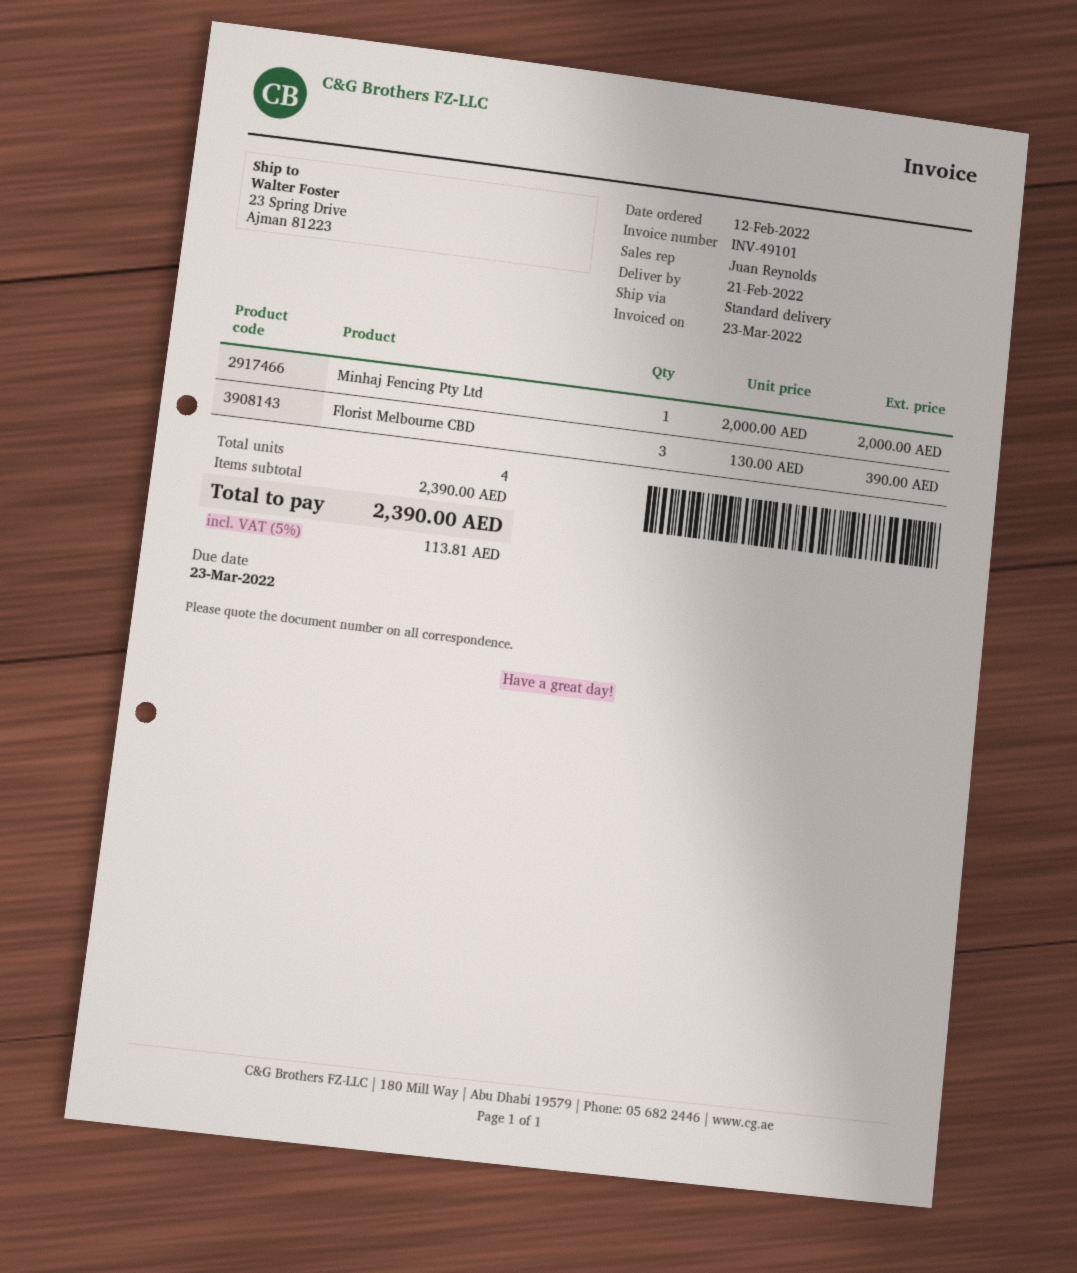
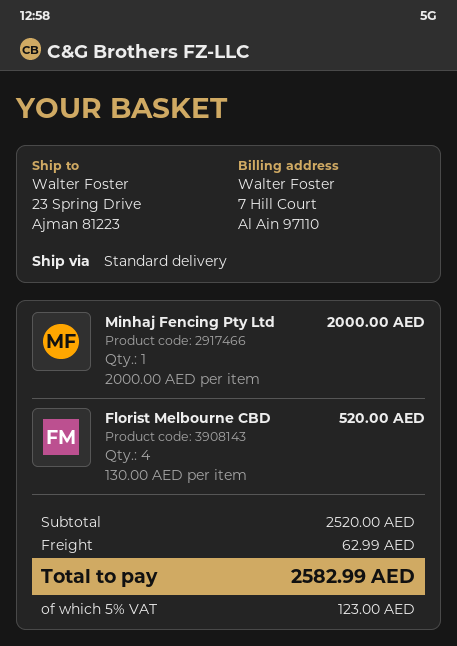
Florist Melbourne CBD: 3 x 130.00 = 390.00 -> 4 x 130.00 = 520.00
subtotal: 2390.00 -> 2520.00
shipping: none -> 62.99
tax: 5% = 113.81 -> 5% = 123.00
total: 2390.00 -> 2582.99

